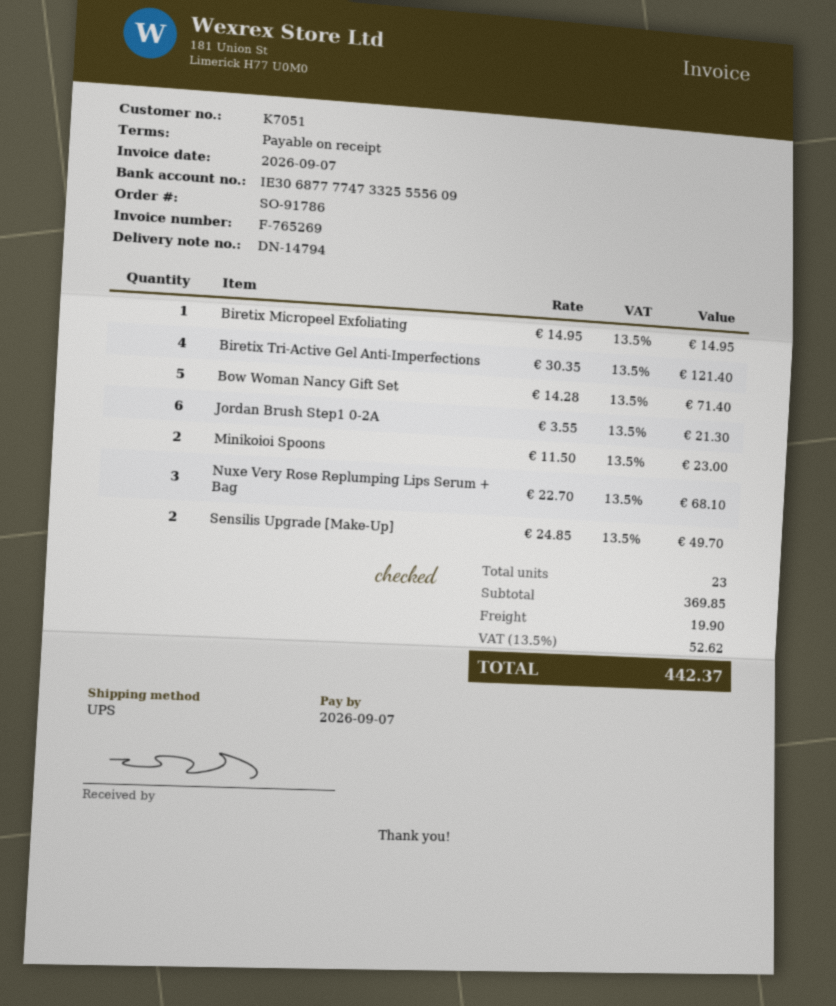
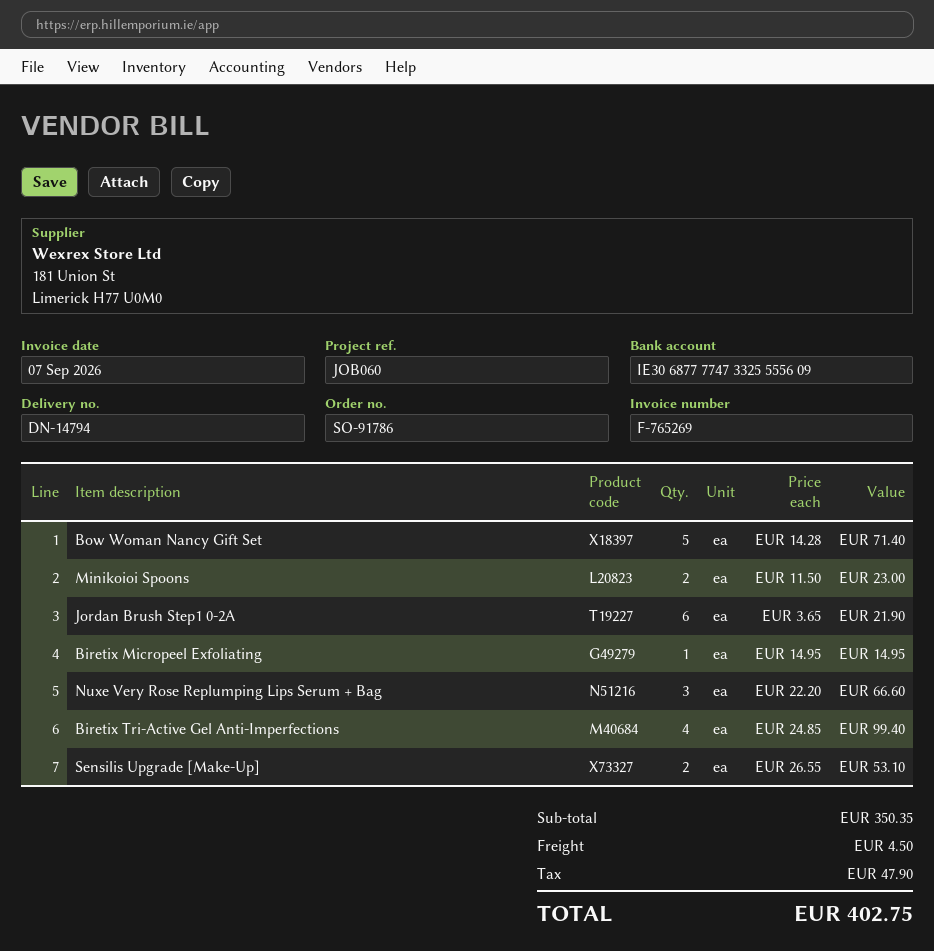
Biretix Tri-Active Gel Anti-Imperfections: 4 x 30.35 = 121.40 -> 4 x 24.85 = 99.40
Jordan Brush Step1 0-2A: 6 x 3.55 = 21.30 -> 6 x 3.65 = 21.90
Nuxe Very Rose Replumping Lips Serum + Bag: 3 x 22.70 = 68.10 -> 3 x 22.20 = 66.60
Sensilis Upgrade [Make-Up]: 2 x 24.85 = 49.70 -> 2 x 26.55 = 53.10
subtotal: 369.85 -> 350.35
shipping: 19.90 -> 4.50
tax: 52.62 -> 47.90
total: 442.37 -> 402.75

